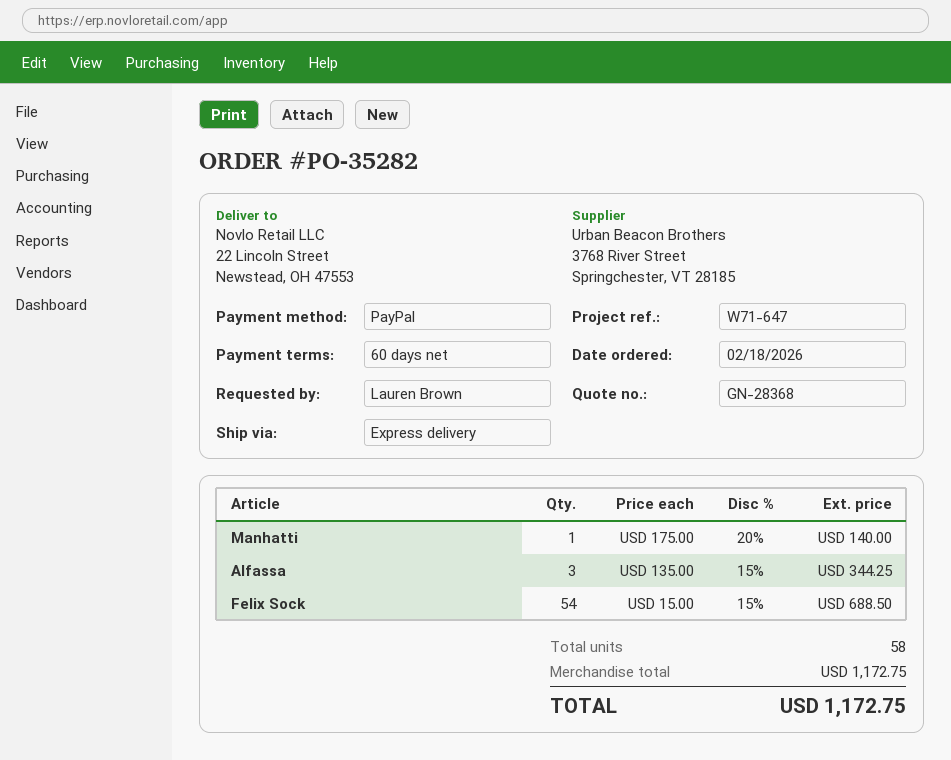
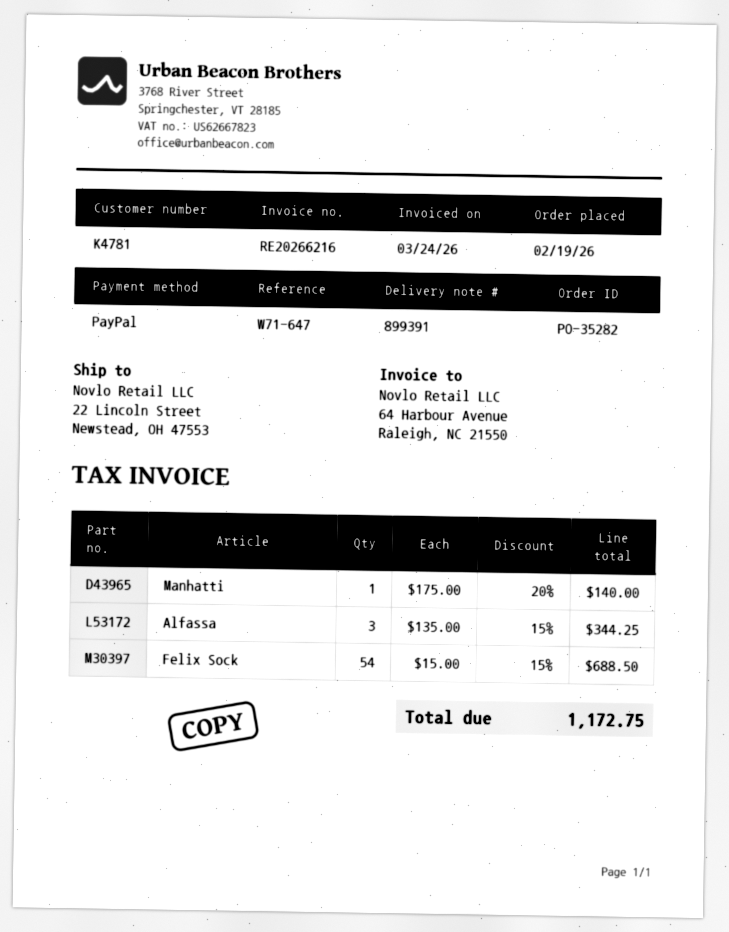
order date: 2026-02-18 -> 2026-02-19

